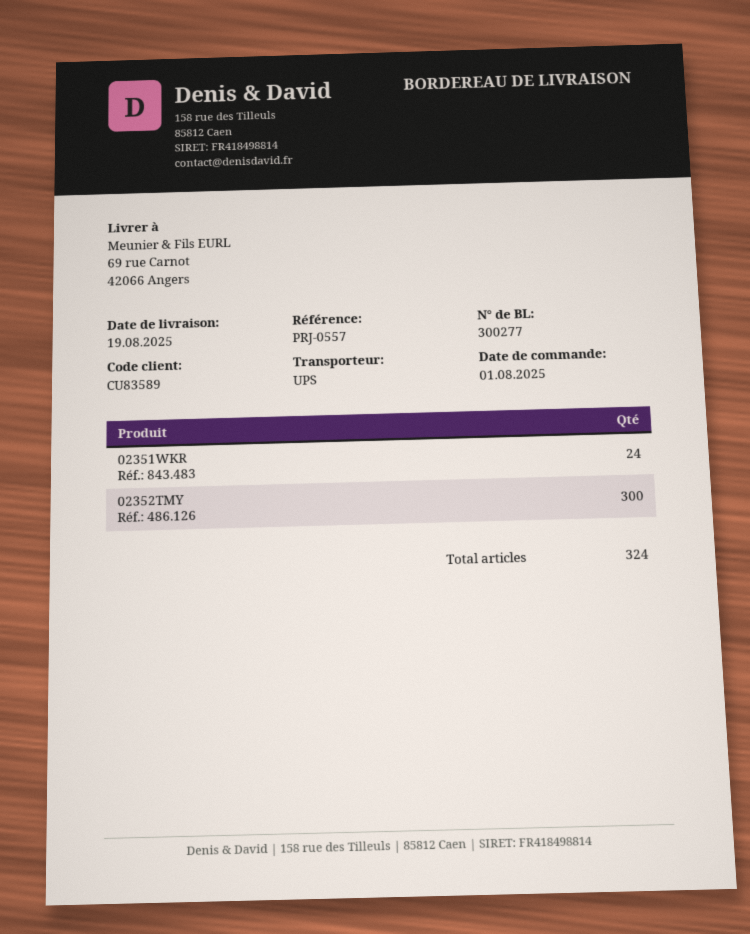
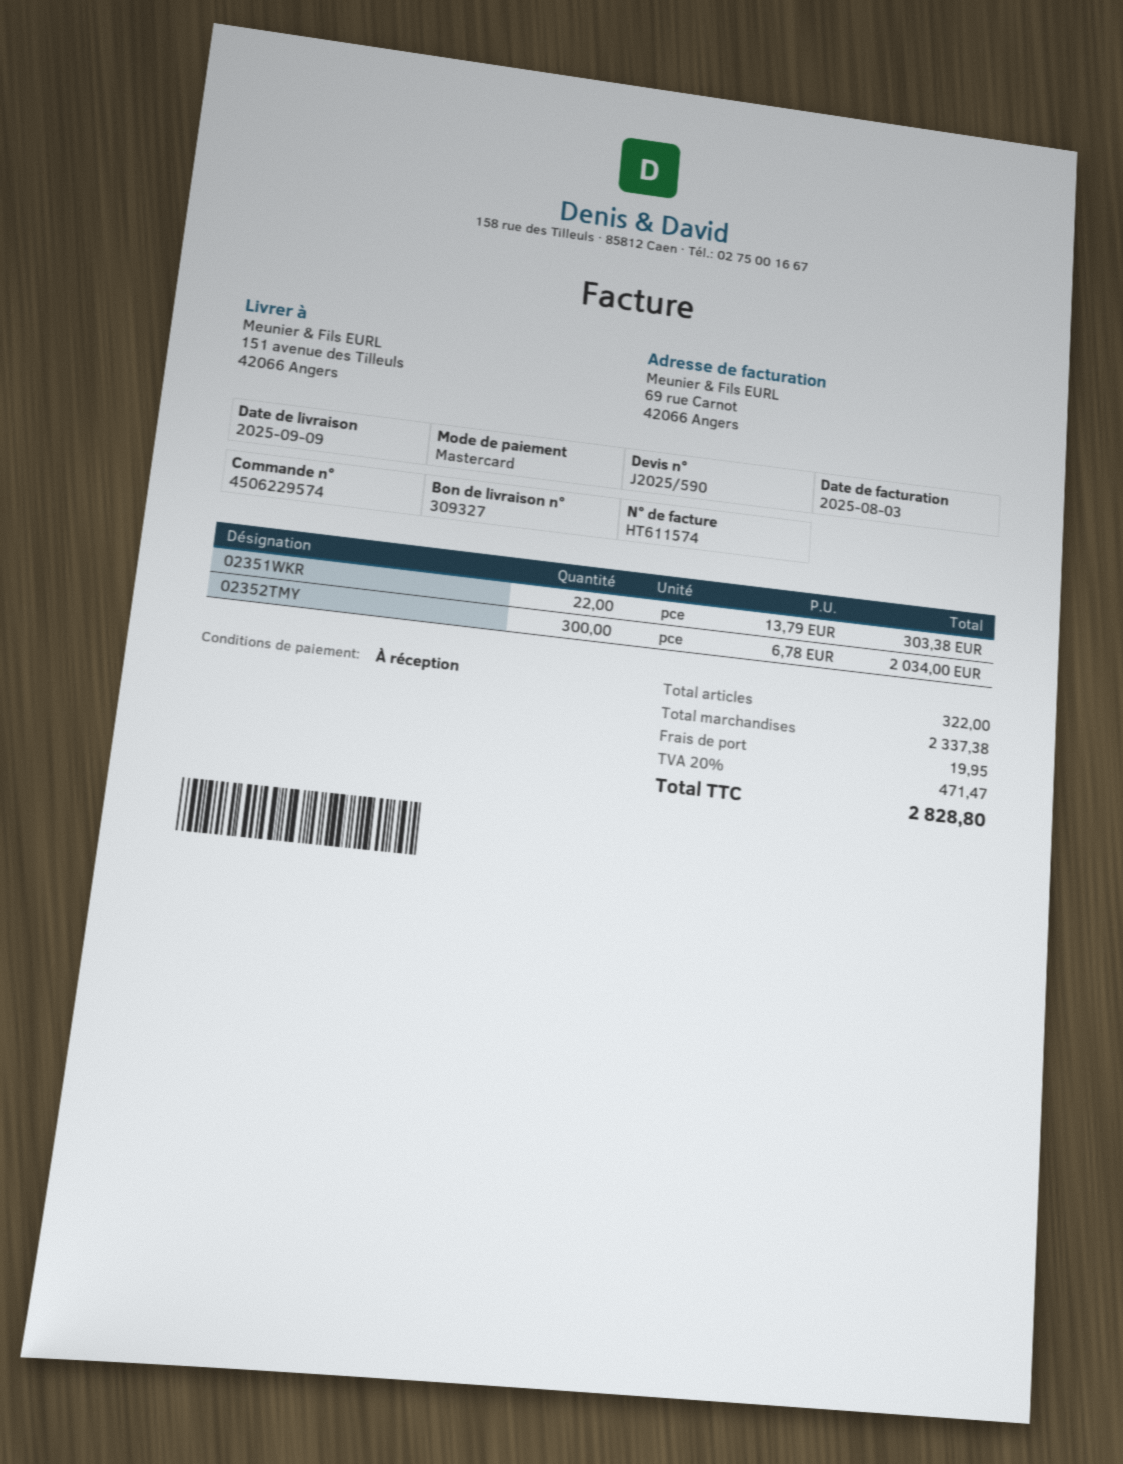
delivery note number: 300277 -> 309327
delivery date: 2025-08-19 -> 2025-09-09
ship to: 69 rue Carnot, 42066 Angers -> 151 avenue des Tilleuls, 42066 Angers
02351WKR: 24 -> 22
total quantity: 324 -> 322

